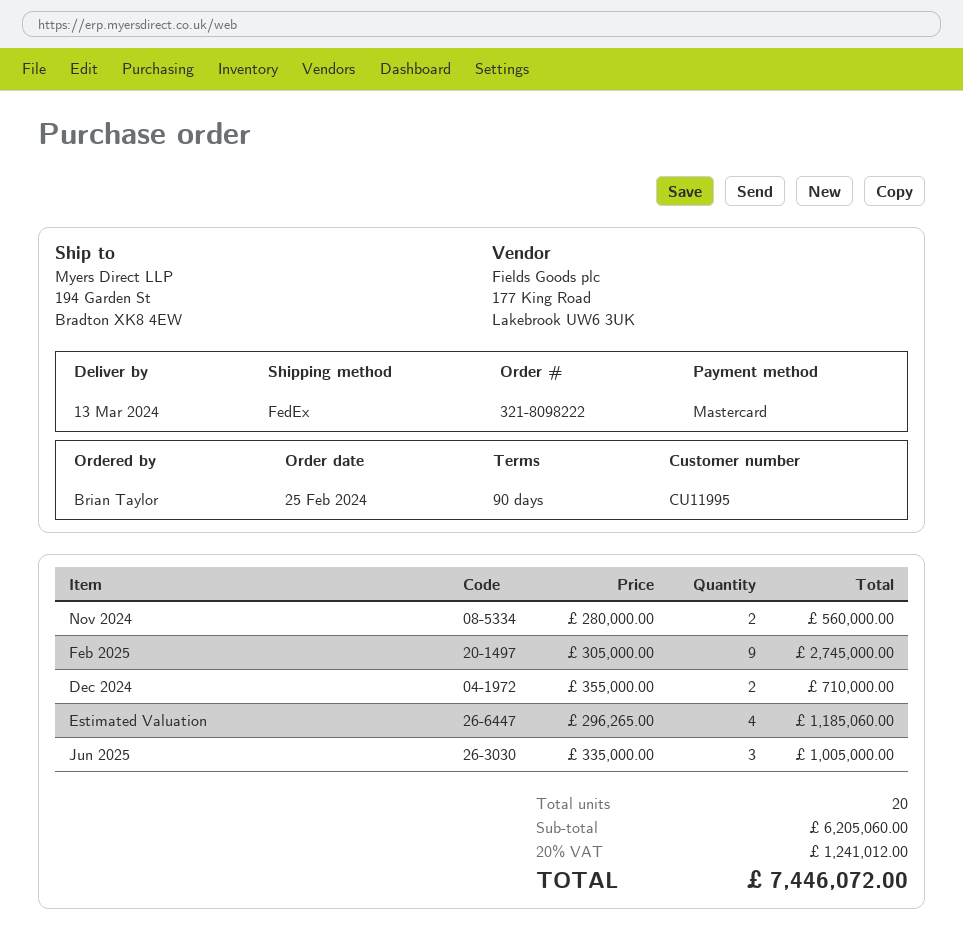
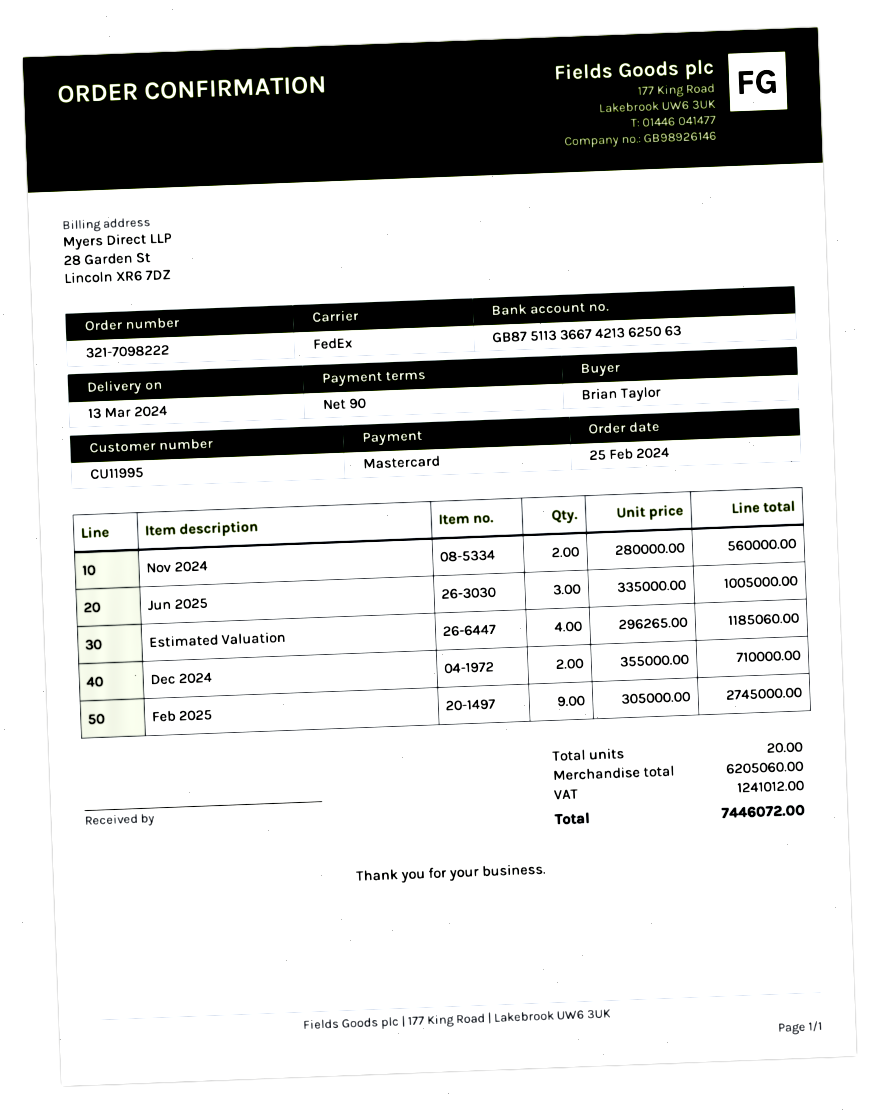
order number: 321-8098222 -> 321-7098222

